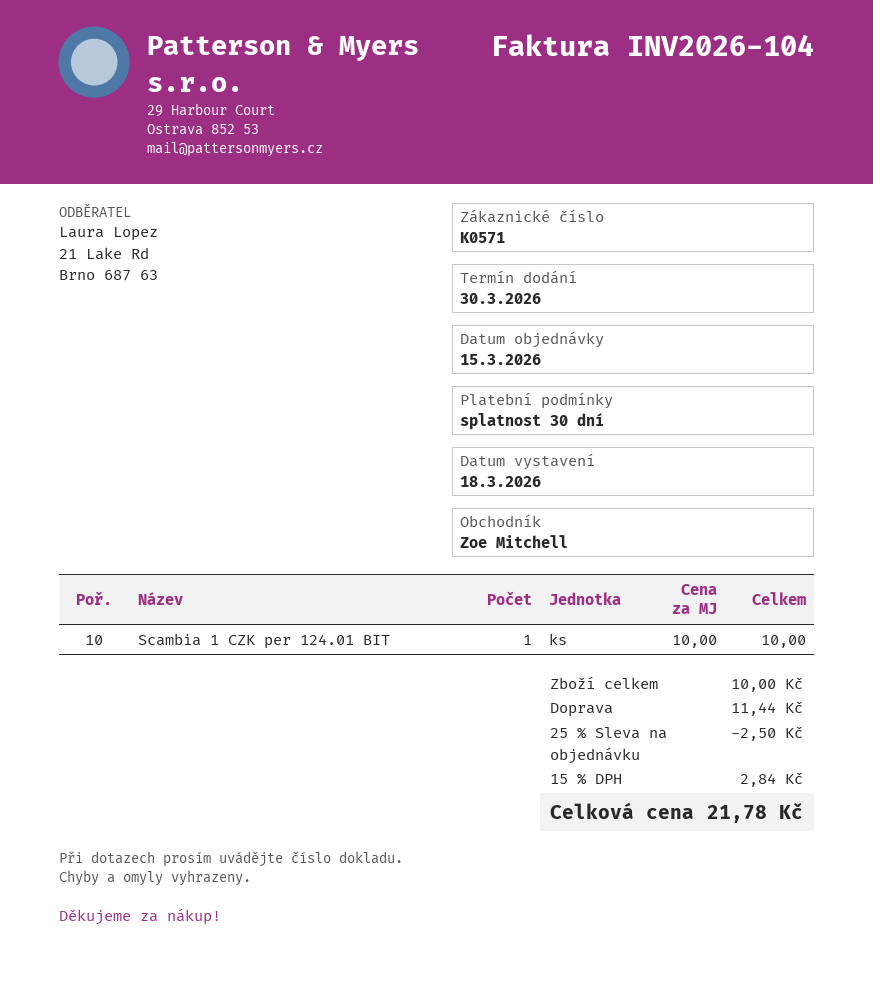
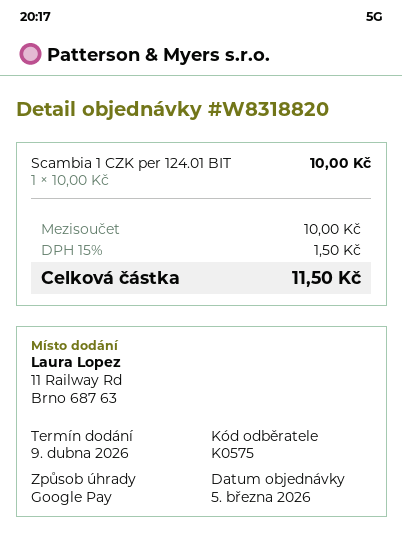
order date: 2026-03-15 -> 2026-03-05
delivery date: 2026-03-30 -> 2026-04-09
customer number: K0571 -> K0575
discount: 25% = 2.50 -> none
shipping: 11.44 -> none
tax: 15% = 2.84 -> 15% = 1.50
total: 21.78 -> 11.50

